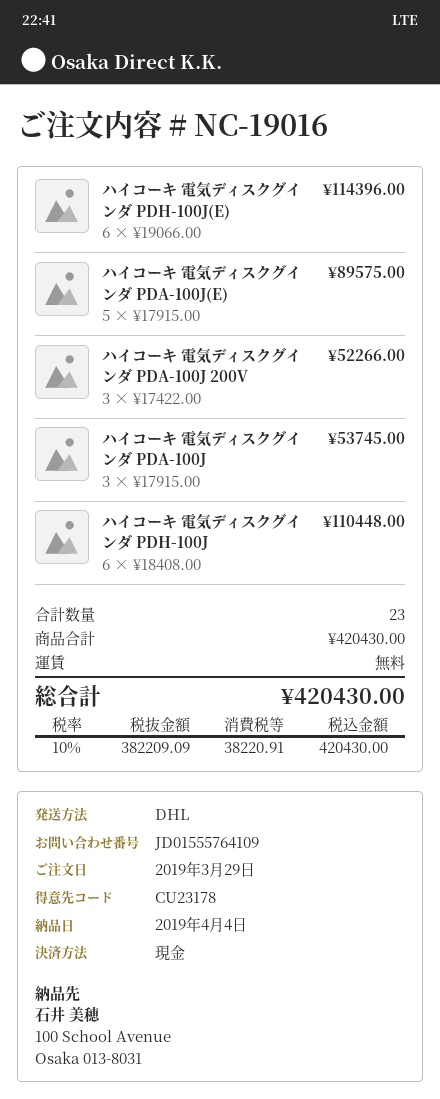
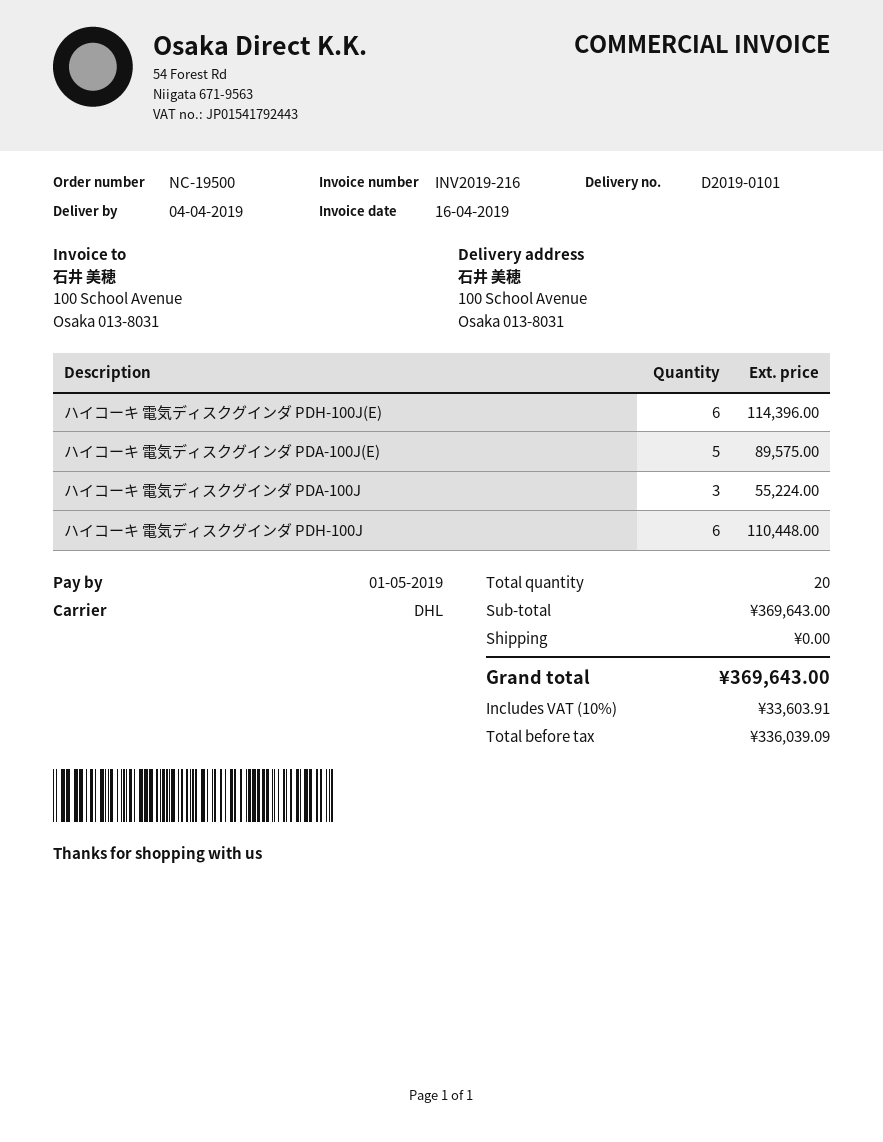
order number: NC-19016 -> NC-19500
ハイコーキ 電気ディスクグインダ PDA-100J 200V: 3 for 52266.00 -> none
ハイコーキ 電気ディスクグインダ PDA-100J: 3 for 53745.00 -> 3 for 55224.00
total quantity: 23 -> 20
subtotal: 420430.00 -> 369643.00
net: 382209.09 -> 336039.09
tax: 10% = 38220.91 -> 10% = 33603.91
total: 420430.00 -> 369643.00

